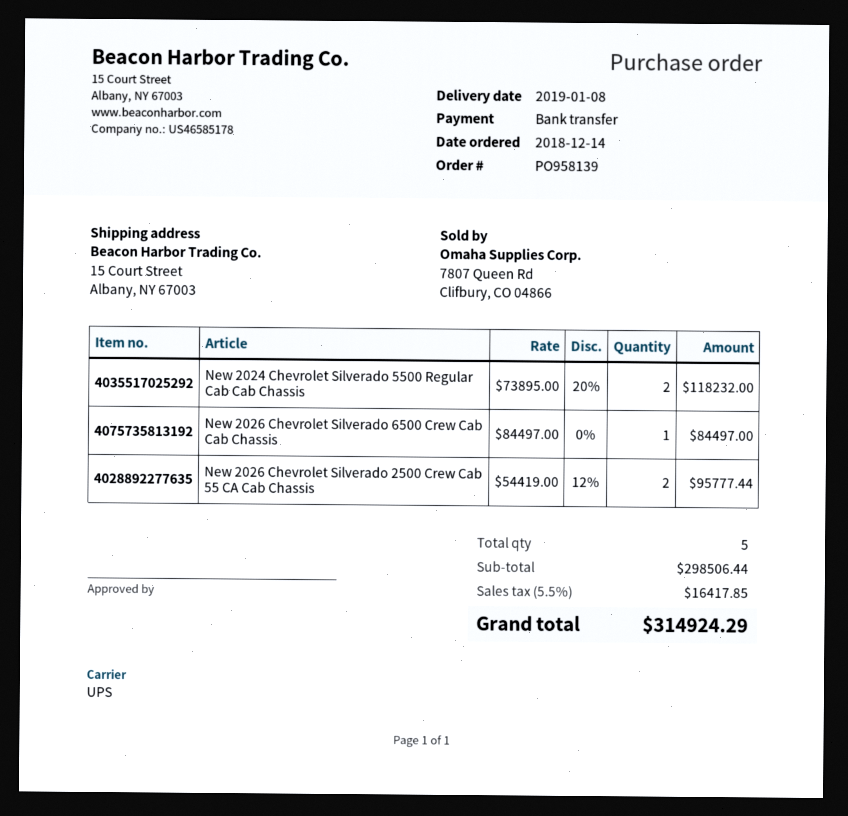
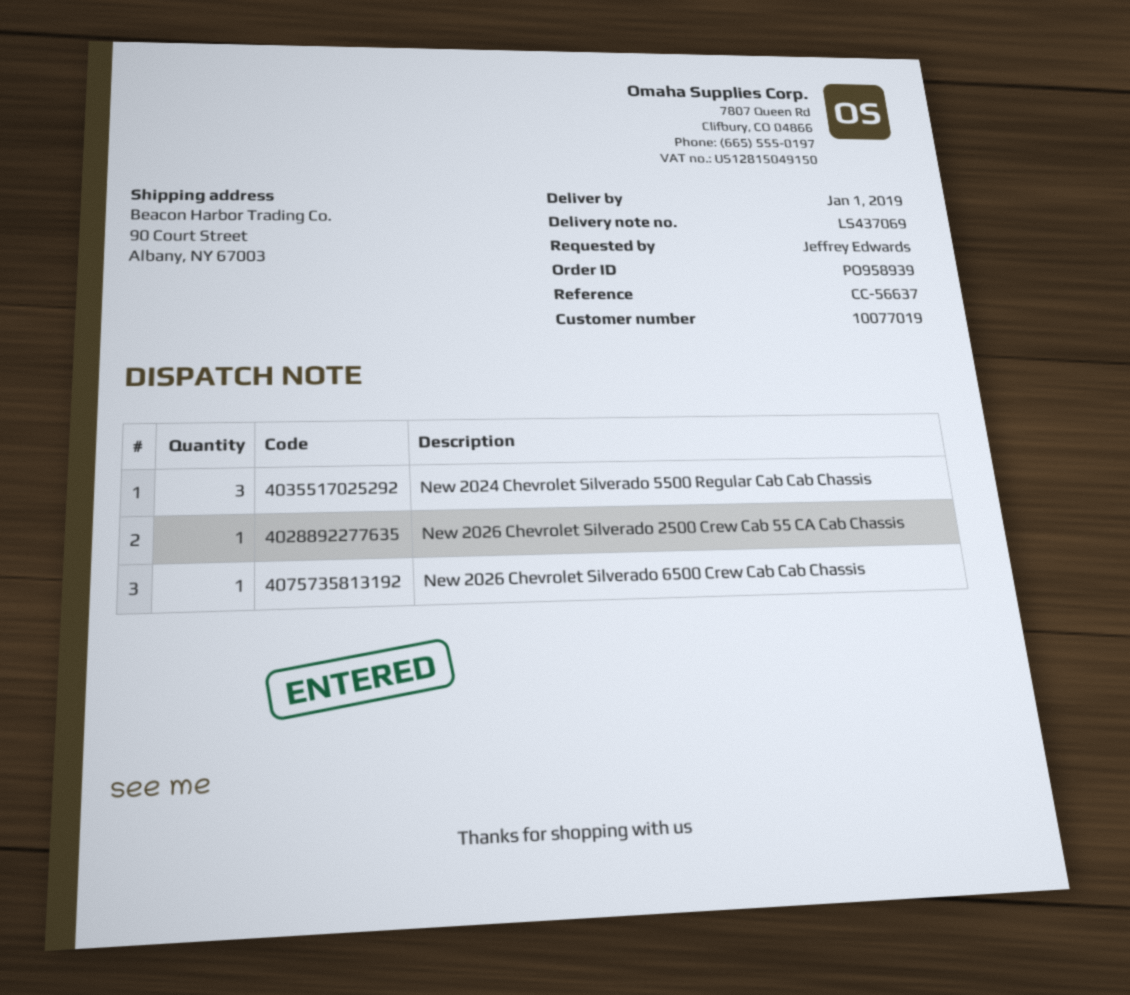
order number: PO958139 -> PO958939
delivery date: 2019-01-08 -> 2019-01-01
ship to: 15 Court Street, Albany, NY 67003 -> 90 Court Street, Albany, NY 67003
New 2024 Chevrolet Silverado 5500 Regular Cab Cab Chassis: 2 -> 3
New 2026 Chevrolet Silverado 2500 Crew Cab 55 CA Cab Chassis: 2 -> 1

